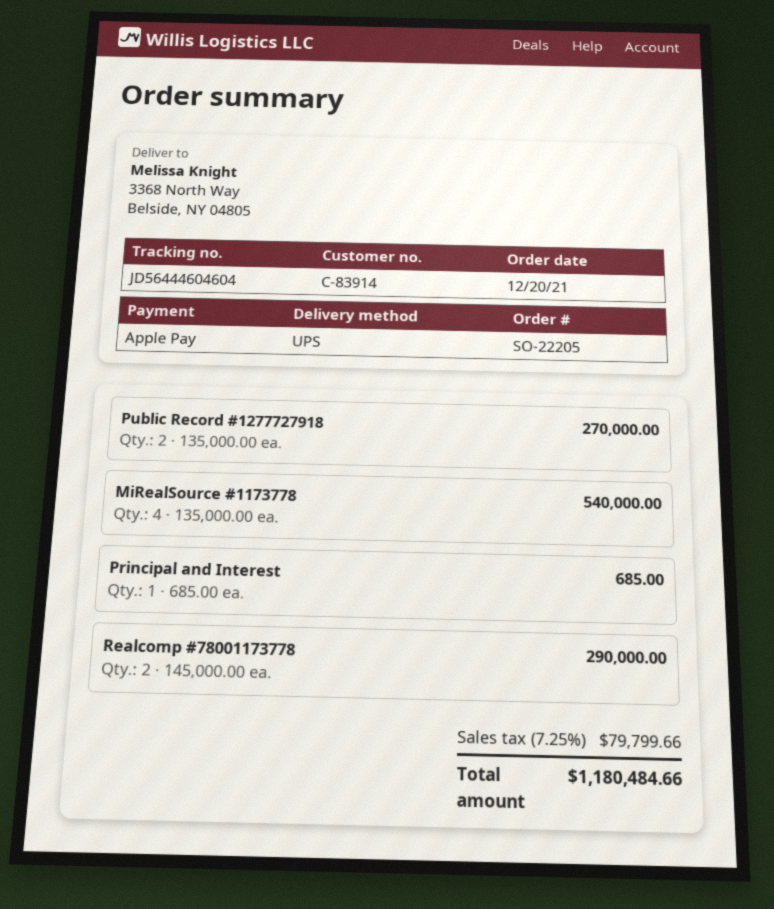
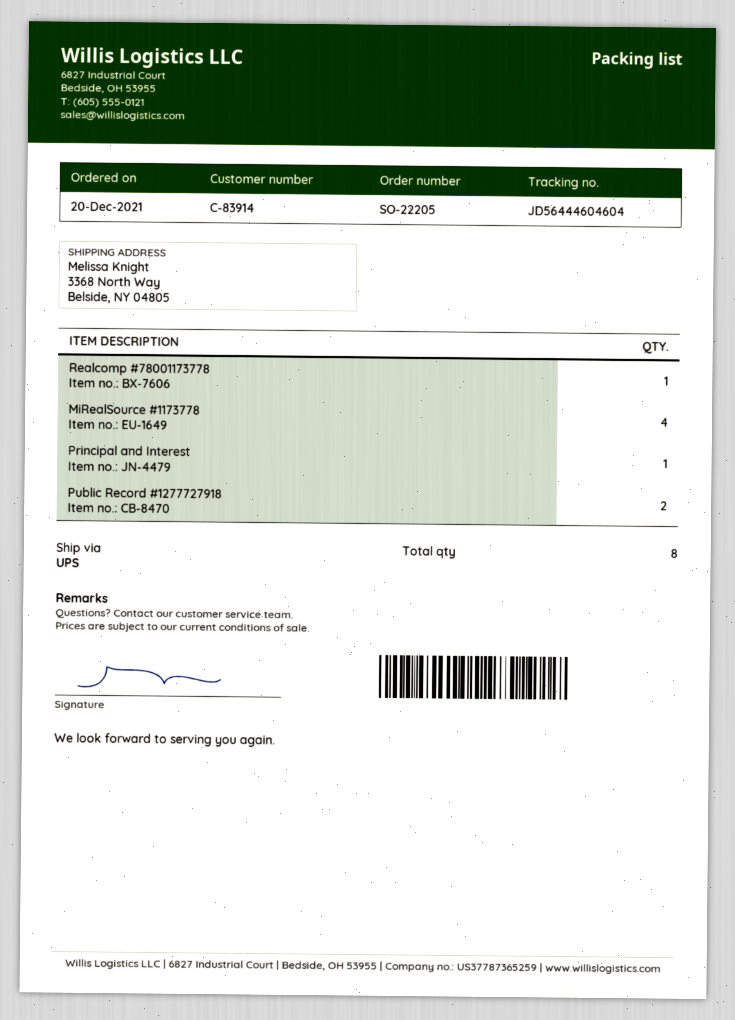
Realcomp #78001173778: 2 -> 1

